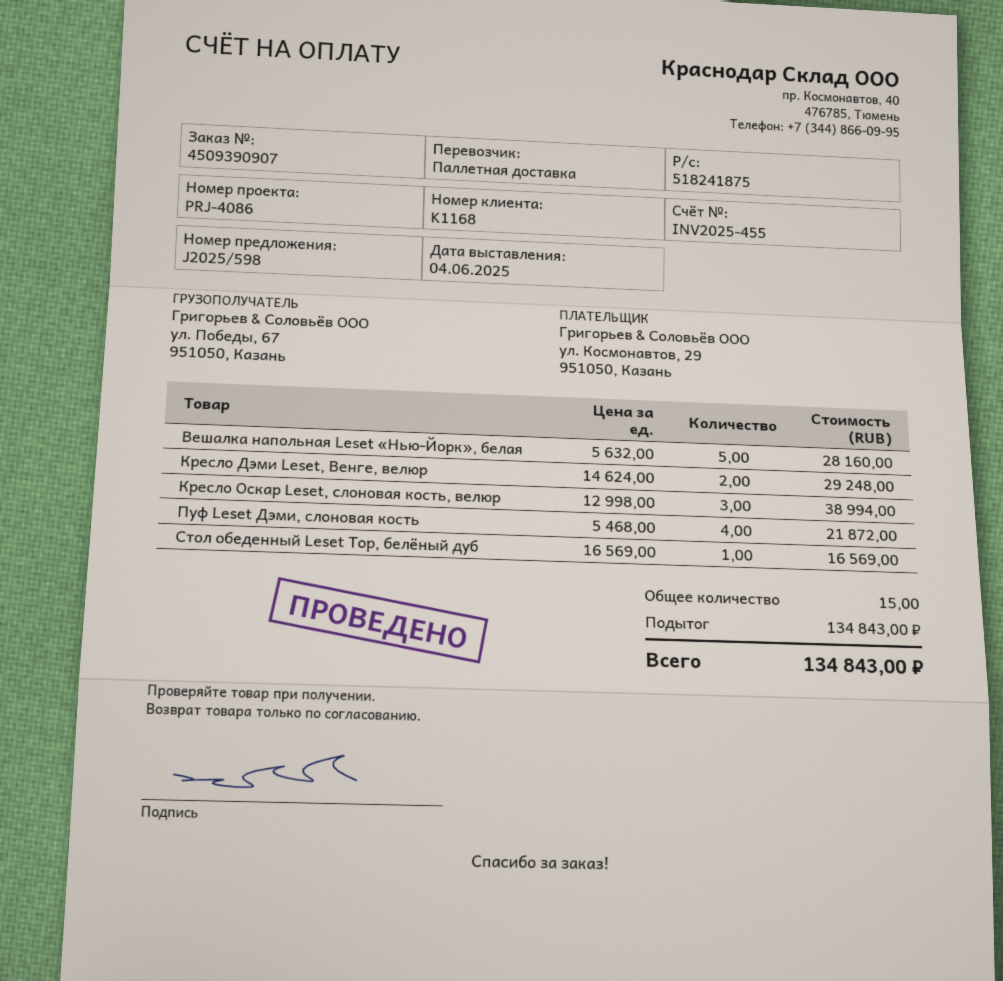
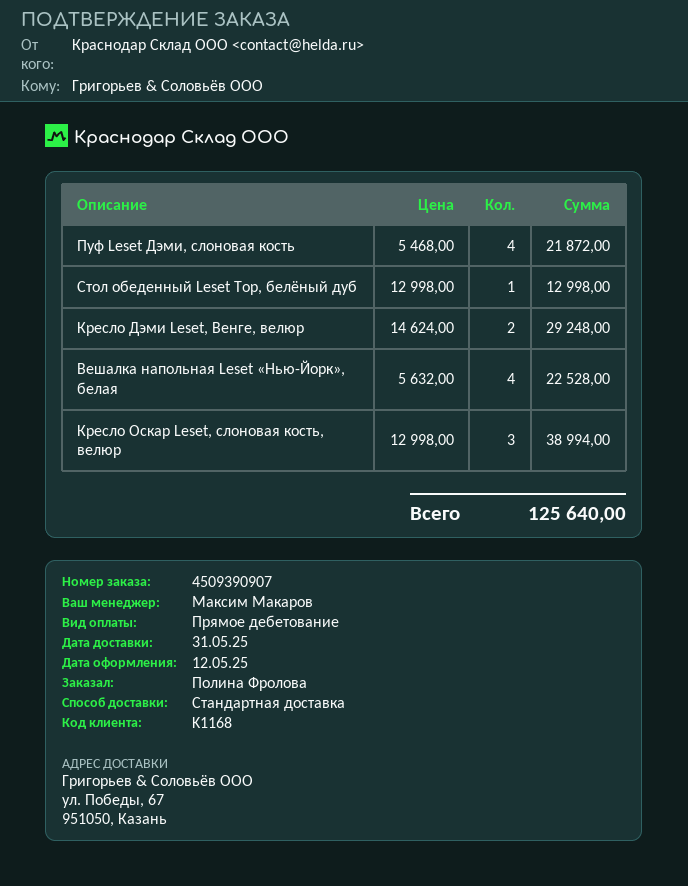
shipping method: pallet freight -> standard
Вешалка напольная Leset «Нью-Йорк», белая: 5 x 5632.00 = 28160.00 -> 4 x 5632.00 = 22528.00
Стол обеденный Leset Тор, белёный дуб: 1 x 16569.00 = 16569.00 -> 1 x 12998.00 = 12998.00
total: 134843.00 -> 125640.00

